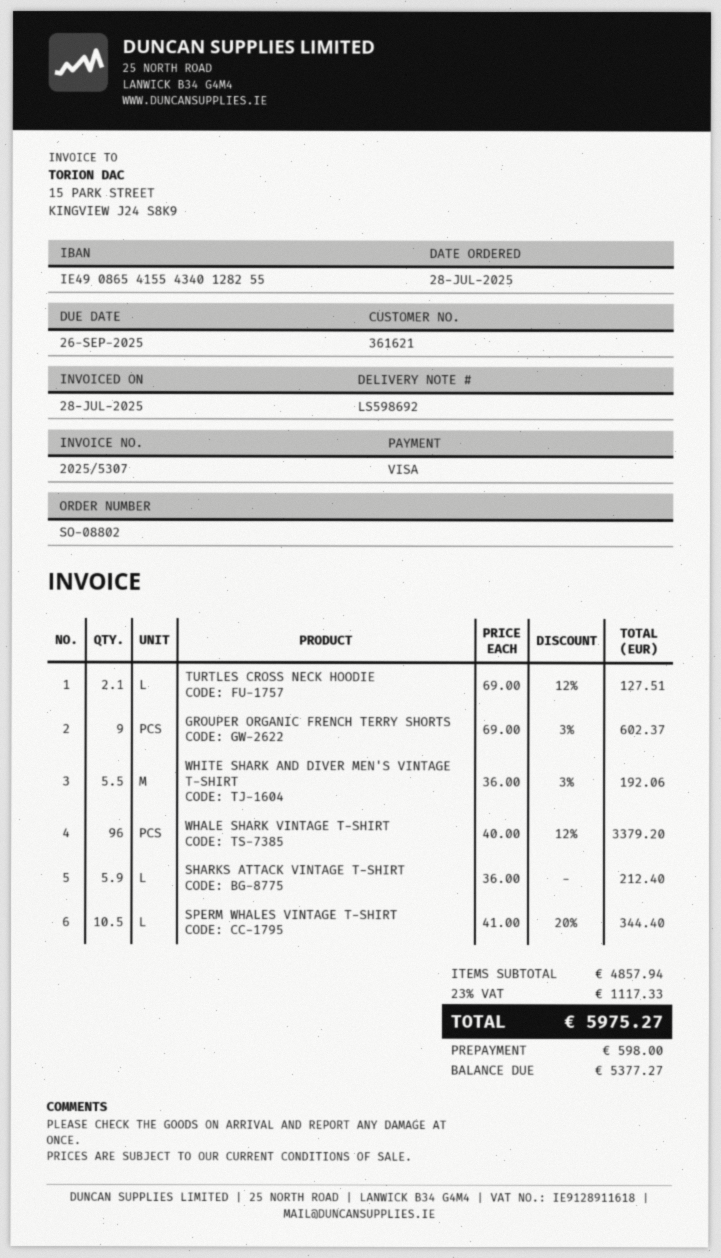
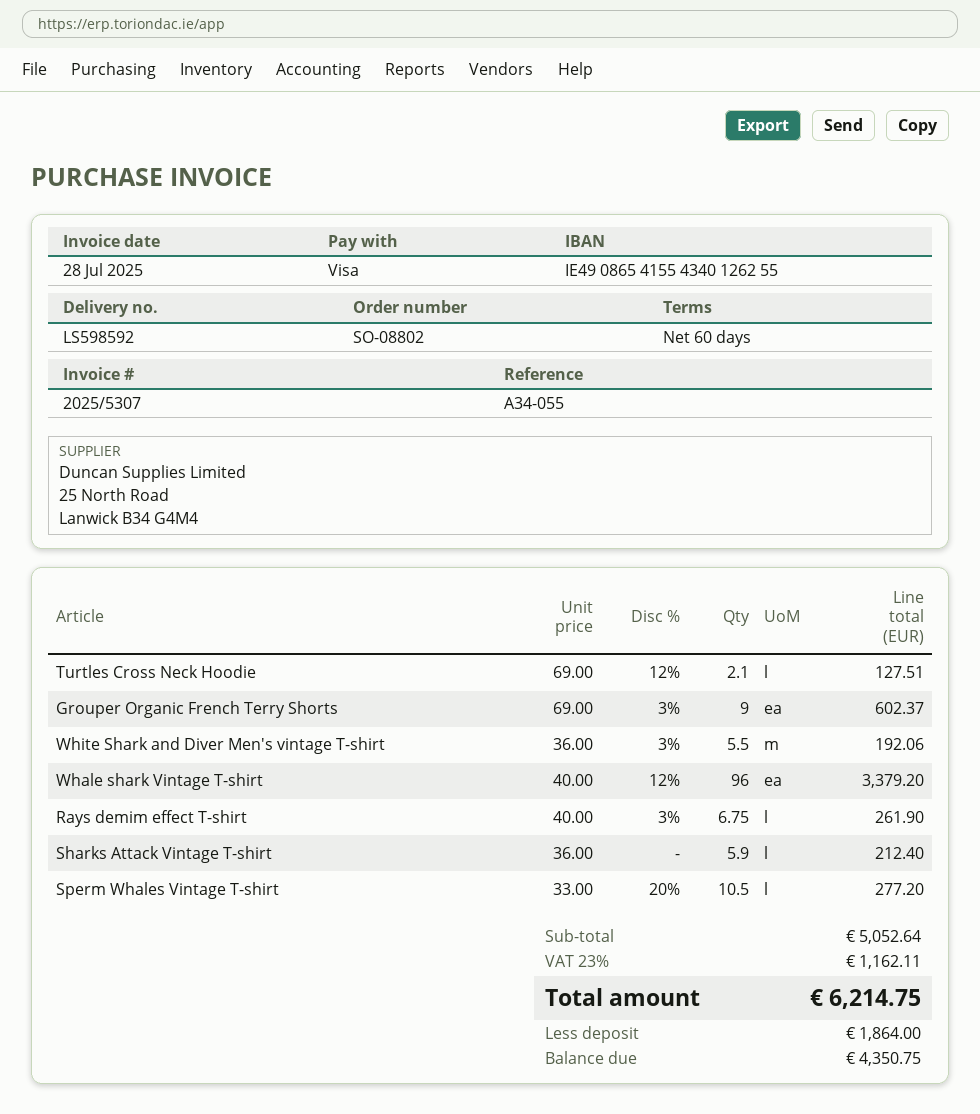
delivery note number: LS598692 -> LS598592
bank account: IE49086541554340128255 -> IE49086541554340126255
SPERM WHALES VINTAGE T-SHIRT: 10.5 x 41.00 - 20% = 344.40 -> 10.5 x 33.00 - 20% = 277.20
Rays demim effect T-shirt: none -> 6.75 x 40.00 - 3% = 261.90
subtotal: 4857.94 -> 5052.64
tax: 23% = 1117.33 -> 23% = 1162.11
total: 5975.27 -> 6214.75
deposit: 598.00 -> 1864.00
balance: 5377.27 -> 4350.75

